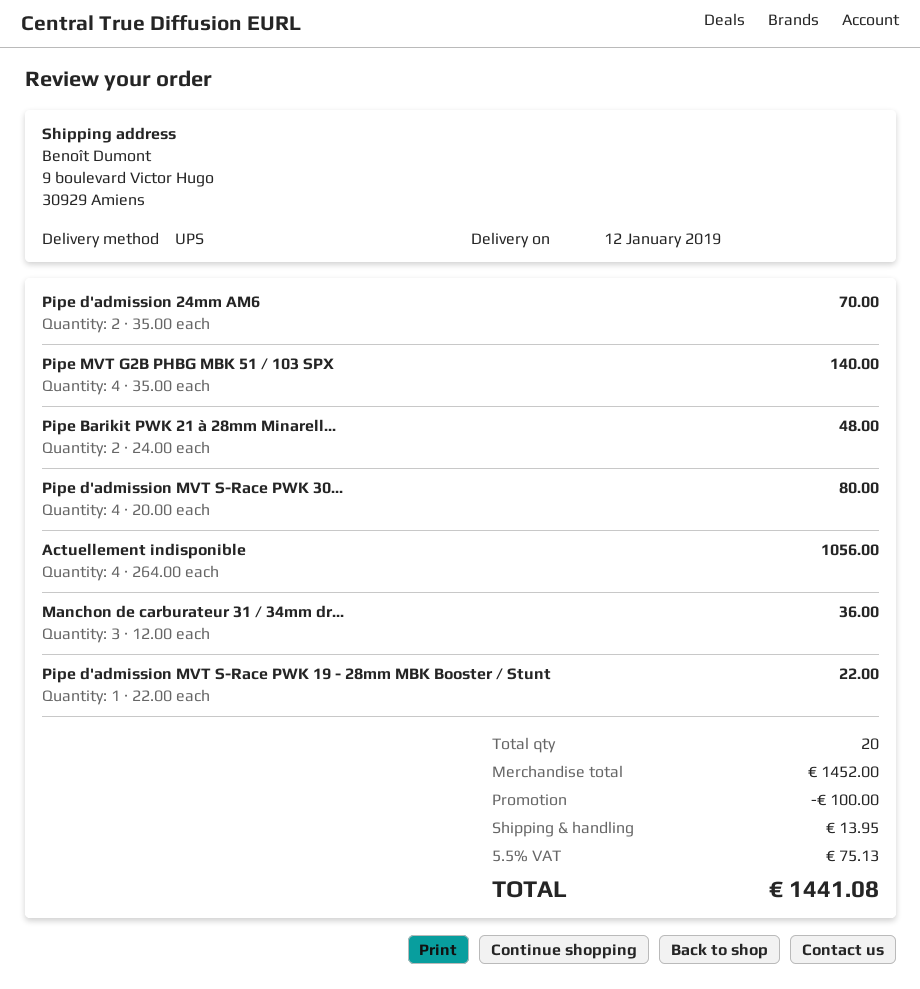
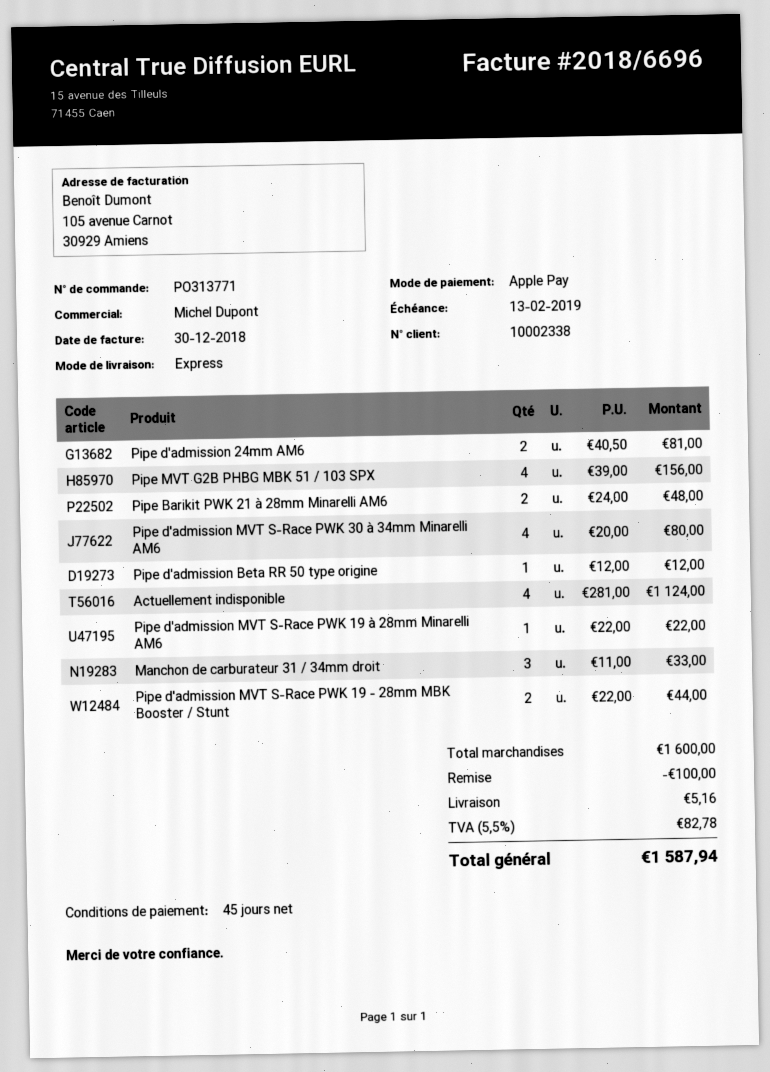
shipping method: UPS -> express
Pipe d'admission 24mm AM6: 2 x 35.00 = 70.00 -> 2 x 40.50 = 81.00
Pipe MVT G2B PHBG MBK 51 / 103 SPX: 4 x 35.00 = 140.00 -> 4 x 39.00 = 156.00
Actuellement indisponible: 4 x 264.00 = 1056.00 -> 4 x 281.00 = 1124.00
Manchon de carburateur 31 / 34mm dr...: 3 x 12.00 = 36.00 -> 3 x 11.00 = 33.00
Pipe d'admission MVT S-Race PWK 19 - 28mm MBK Booster / Stunt: 1 x 22.00 = 22.00 -> 2 x 22.00 = 44.00
Pipe d'admission Beta RR 50 type origine: none -> 1 x 12.00 = 12.00
Pipe d'admission MVT S-Race PWK 19 à 28mm Minarelli AM6: none -> 1 x 22.00 = 22.00
subtotal: 1452.00 -> 1600.00
shipping: 13.95 -> 5.16
tax: 5.5% = 75.13 -> 5.5% = 82.78
total: 1441.08 -> 1587.94

